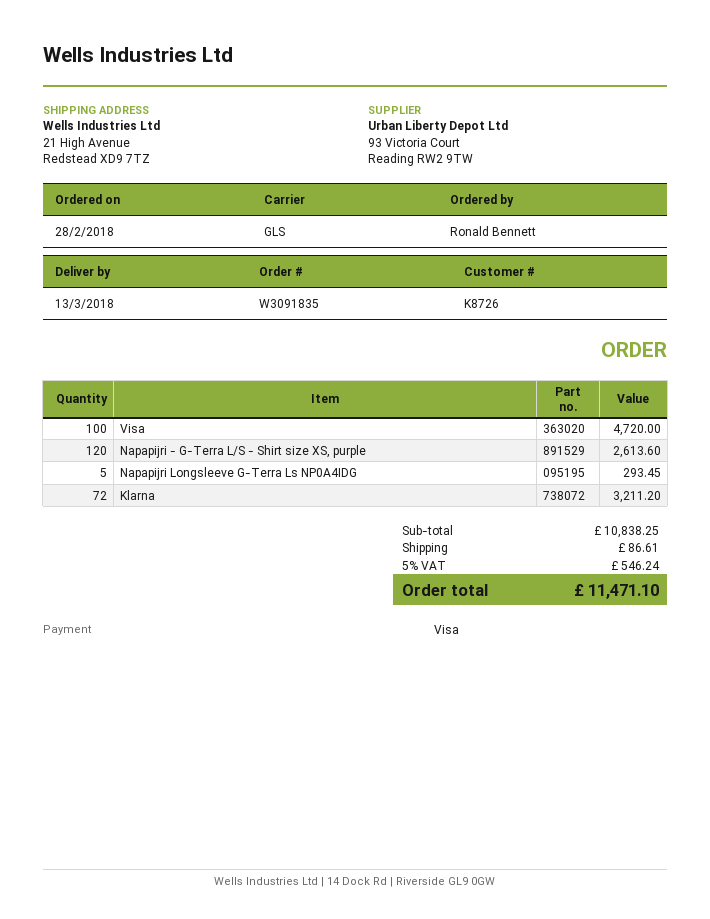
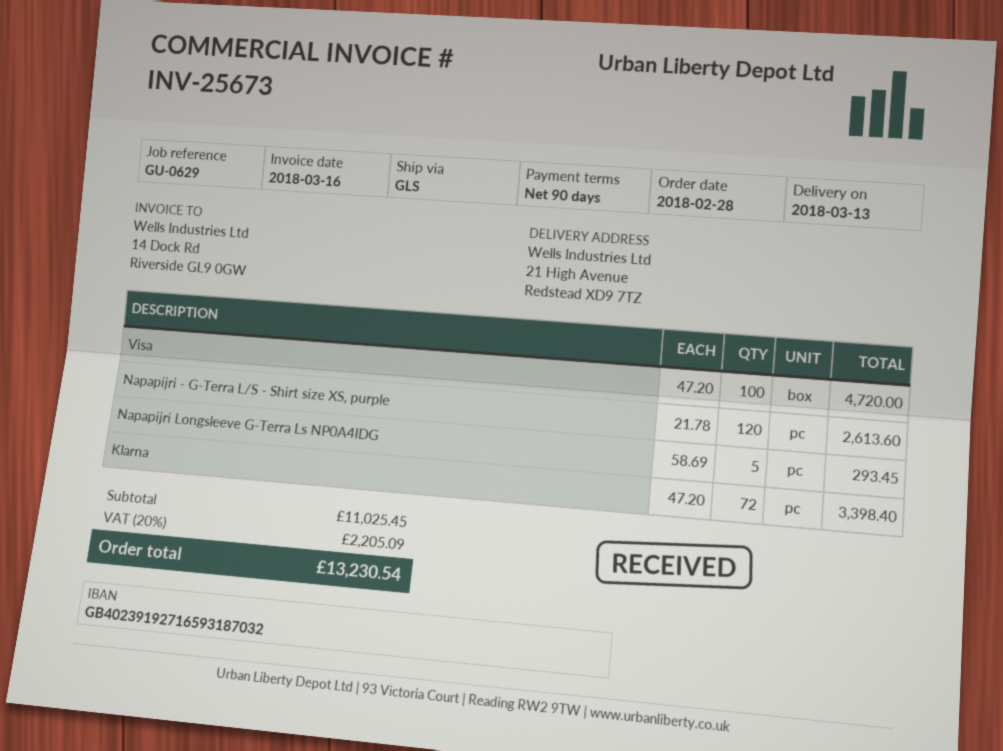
Klarna: 72 for 3211.20 -> 72 for 3398.40
subtotal: 10838.25 -> 11025.45
shipping: 86.61 -> none
tax: 5% = 546.24 -> 20% = 2205.09
total: 11471.10 -> 13230.54

